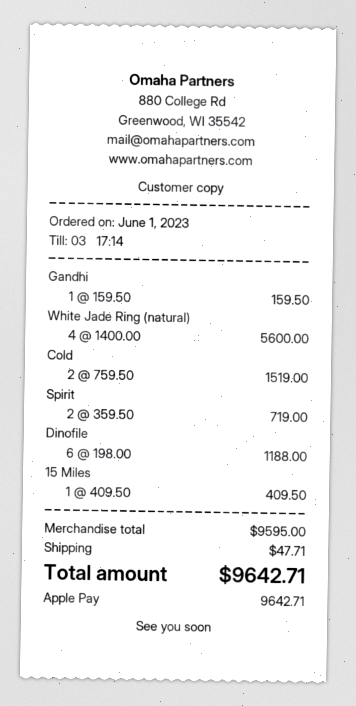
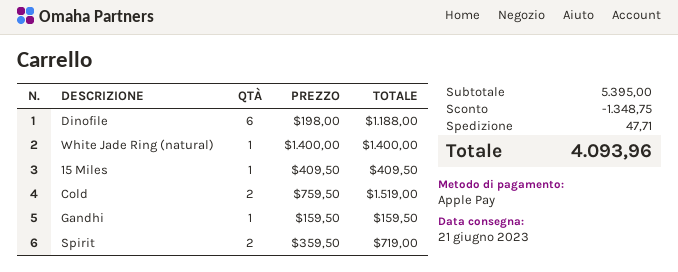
White Jade Ring (natural): 4 x 1400.00 = 5600.00 -> 1 x 1400.00 = 1400.00
subtotal: 9595.00 -> 5395.00
discount: none -> 1348.75
total: 9642.71 -> 4093.96

